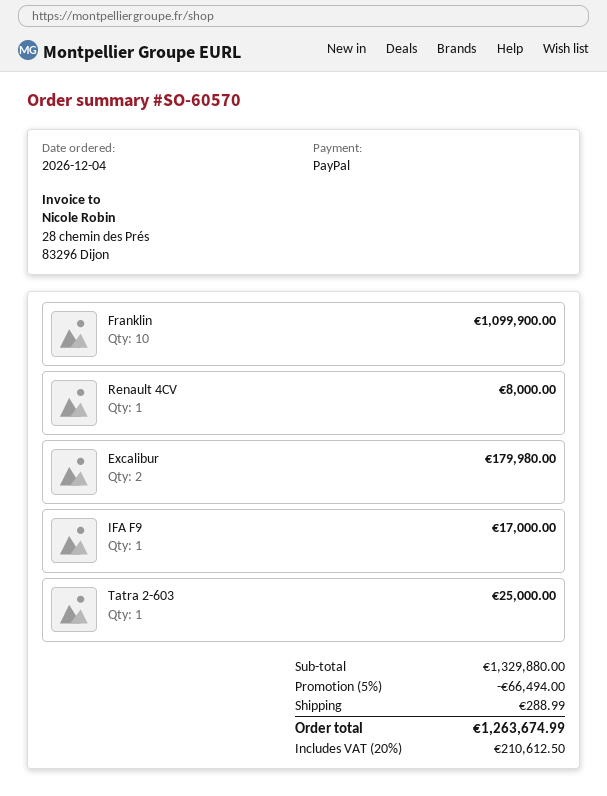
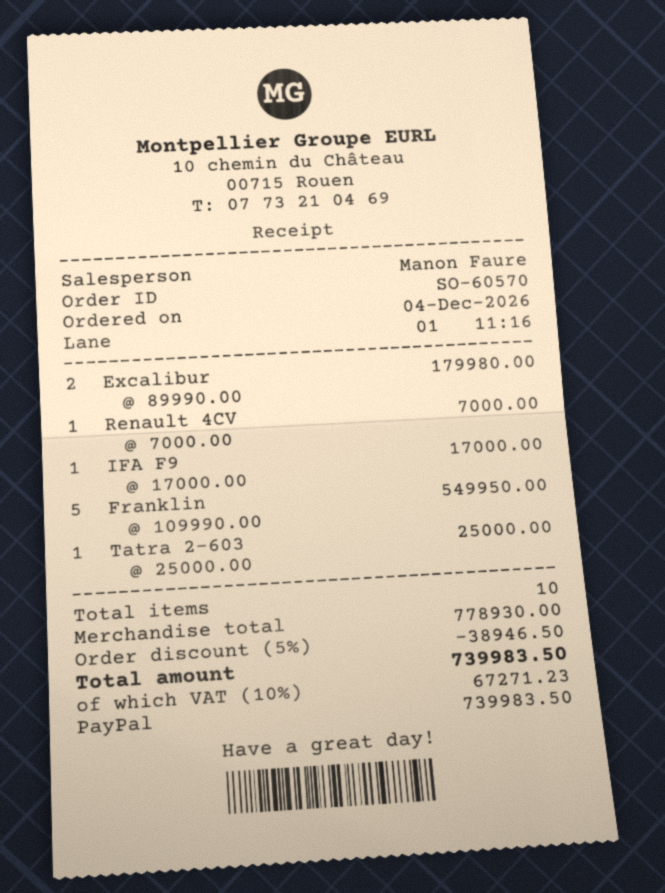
Franklin: 10 for 1099900.00 -> 5 for 549950.00
Renault 4CV: 1 for 8000.00 -> 1 for 7000.00
subtotal: 1329880.00 -> 778930.00
discount: 5% = 66494.00 -> 5% = 38946.50
shipping: 288.99 -> none
tax: 20% = 210612.50 -> 10% = 67271.23
total: 1263674.99 -> 739983.50

